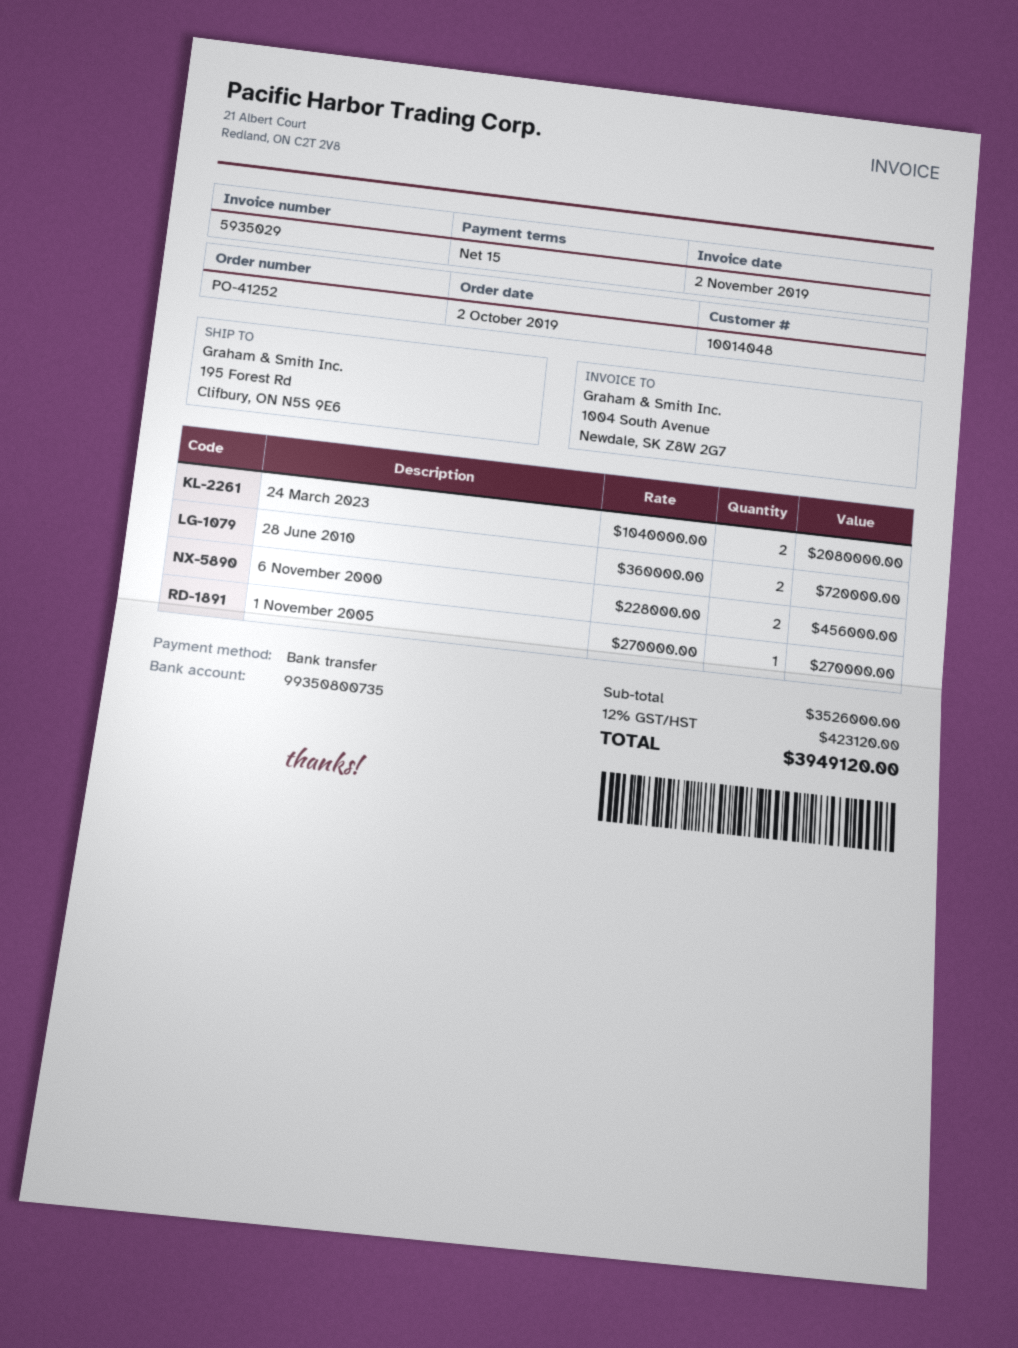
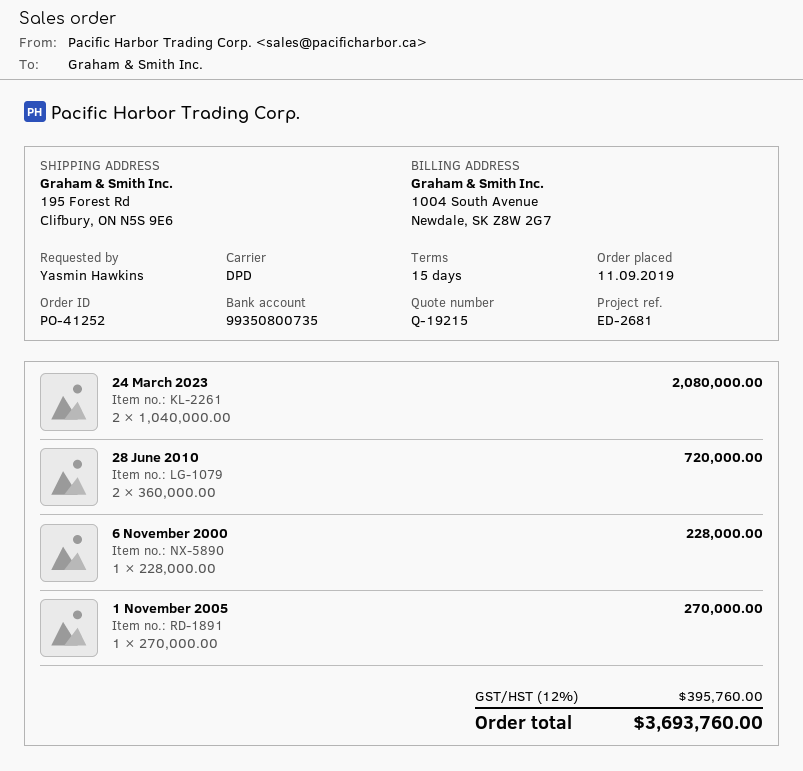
order date: 2019-10-02 -> 2019-09-11
6 November 2000: 2 x 228000.00 = 456000.00 -> 1 x 228000.00 = 228000.00
tax: 12% = 423120.00 -> 12% = 395760.00
total: 3949120.00 -> 3693760.00

